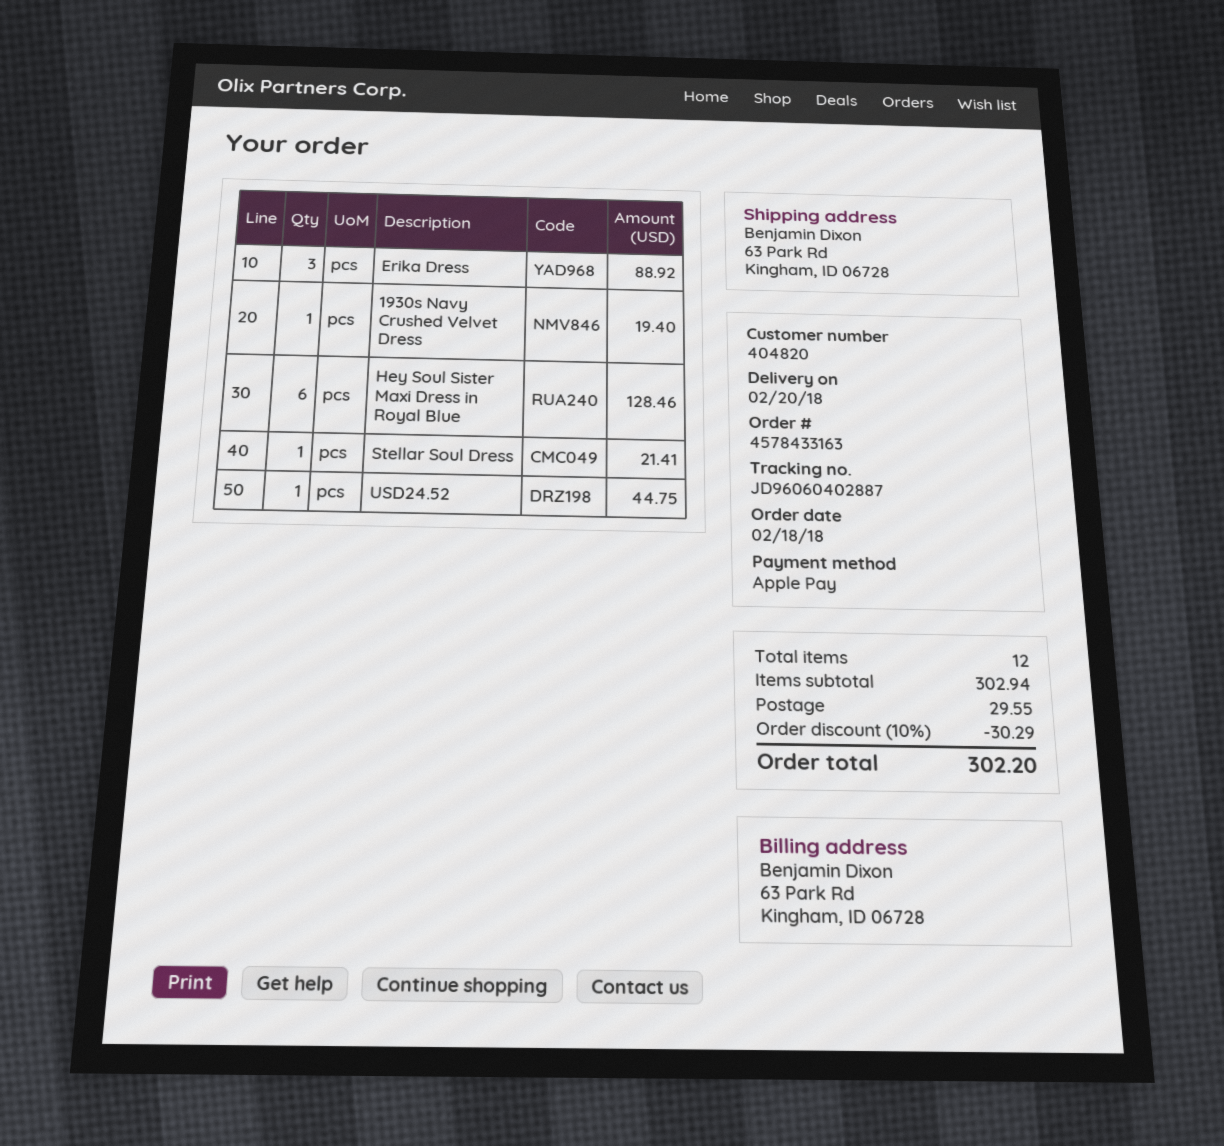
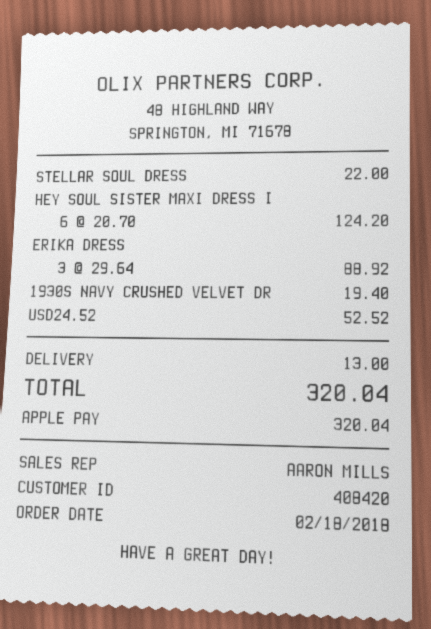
customer number: 404820 -> 408420
Hey Soul Sister Maxi Dress in Royal Blue: 6 for 128.46 -> 6 for 124.20
Stellar Soul Dress: 1 for 21.41 -> 1 for 22.00
USD24.52: 1 for 44.75 -> 1 for 52.52
discount: 10% = 30.29 -> none
shipping: 29.55 -> 13.00
total: 302.20 -> 320.04

